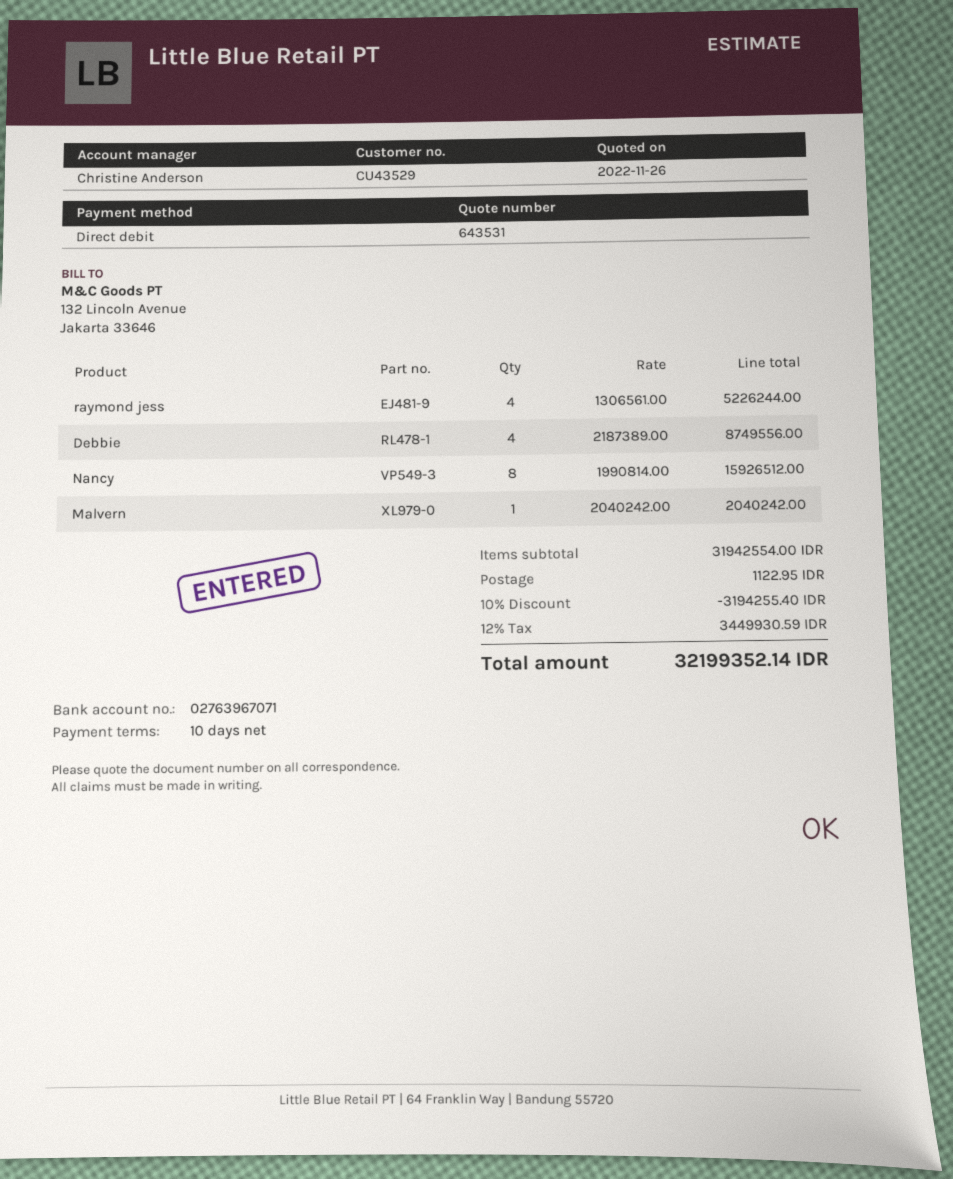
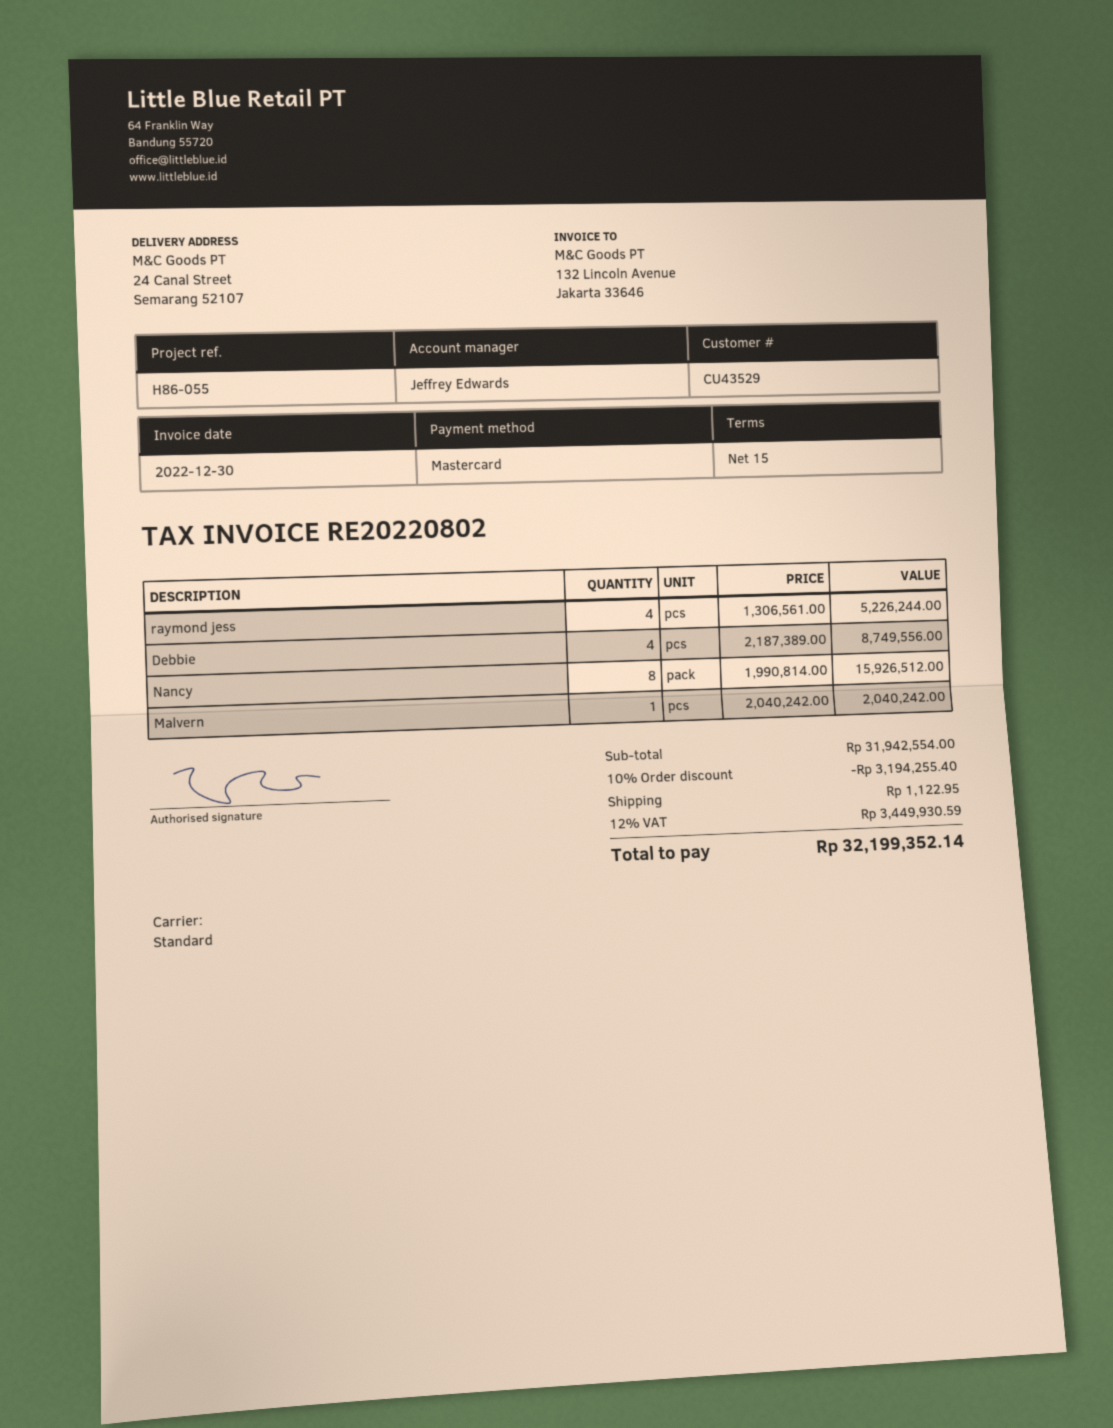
payment terms: 10 days -> 15 days
sales rep: Christine Anderson -> Jeffrey Edwards
payment method: direct debit -> Mastercard

